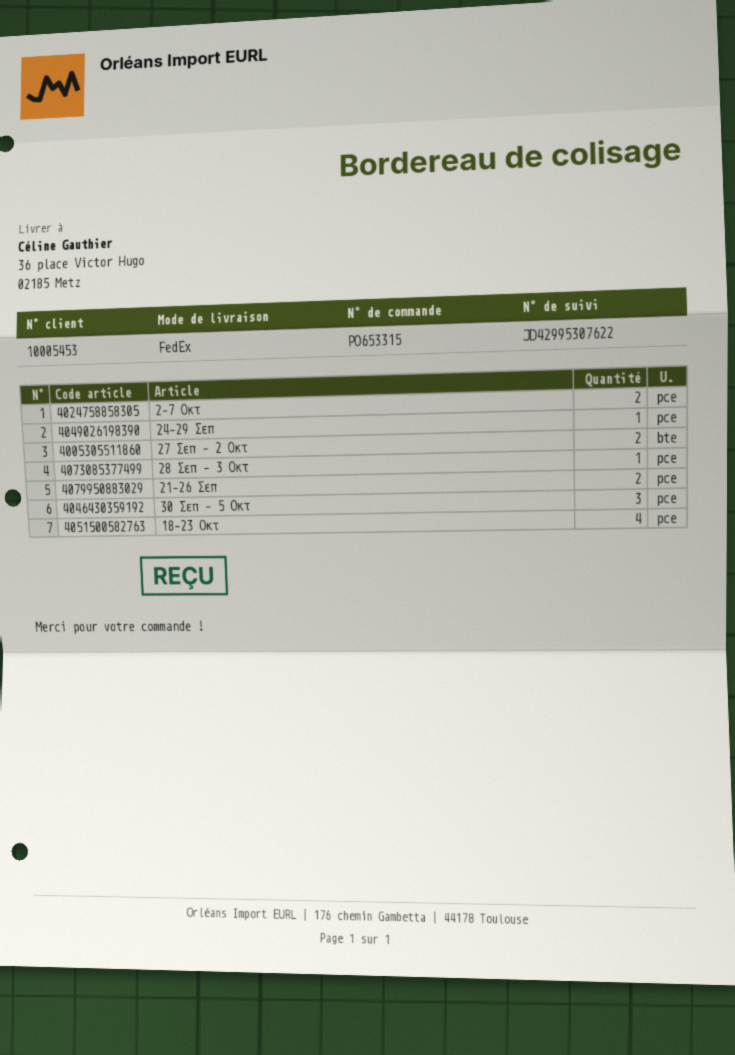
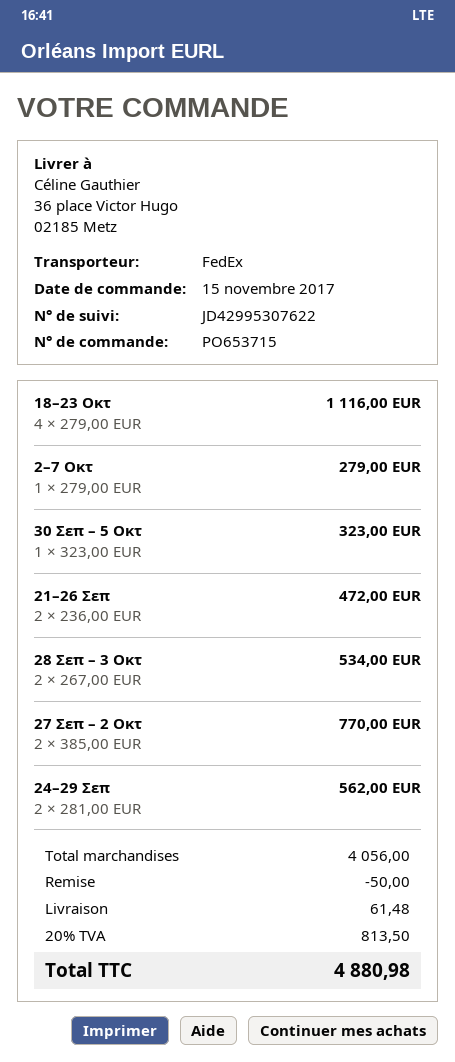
order number: PO653315 -> PO653715
2–7 Οκτ: 2 -> 1
24–29 Σεπ: 1 -> 2
28 Σεπ – 3 Οκτ: 1 -> 2
30 Σεπ – 5 Οκτ: 3 -> 1

